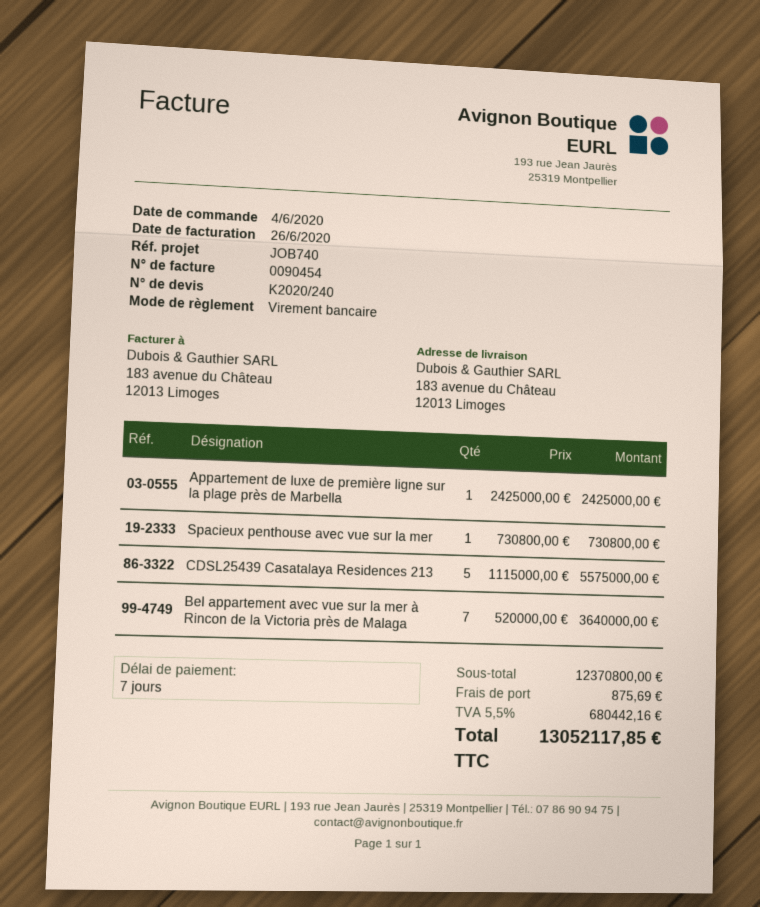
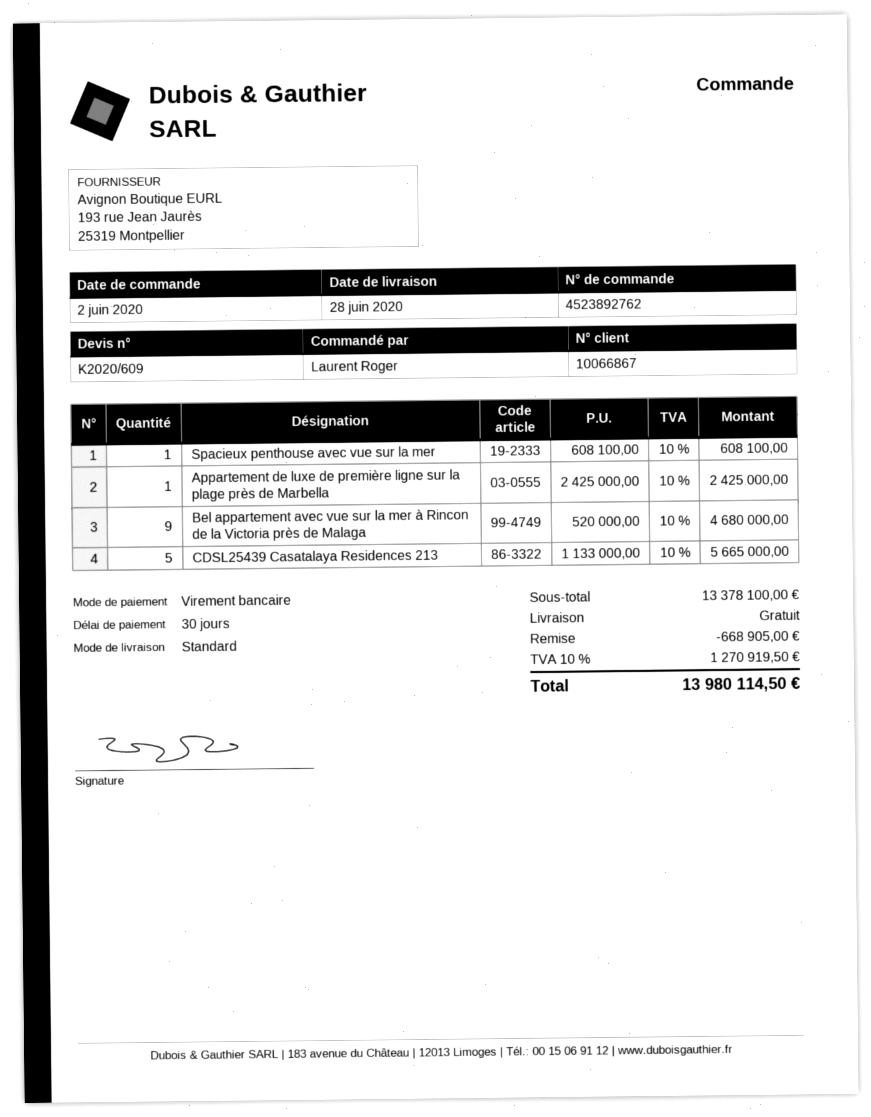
quote number: K2020/240 -> K2020/609
order date: 2020-06-04 -> 2020-06-02
payment terms: 7 days -> 30 days
Spacieux penthouse avec vue sur la mer: 1 x 730800.00 = 730800.00 -> 1 x 608100.00 = 608100.00
CDSL25439 Casatalaya Residences 213: 5 x 1115000.00 = 5575000.00 -> 5 x 1133000.00 = 5665000.00
Bel appartement avec vue sur la mer à Rincon de la Victoria près de Malaga: 7 x 520000.00 = 3640000.00 -> 9 x 520000.00 = 4680000.00
subtotal: 12370800.00 -> 13378100.00
discount: none -> 668905.00
shipping: 875.69 -> 0.00
tax: 5.5% = 680442.16 -> 10% = 1270919.50
total: 13052117.85 -> 13980114.50

